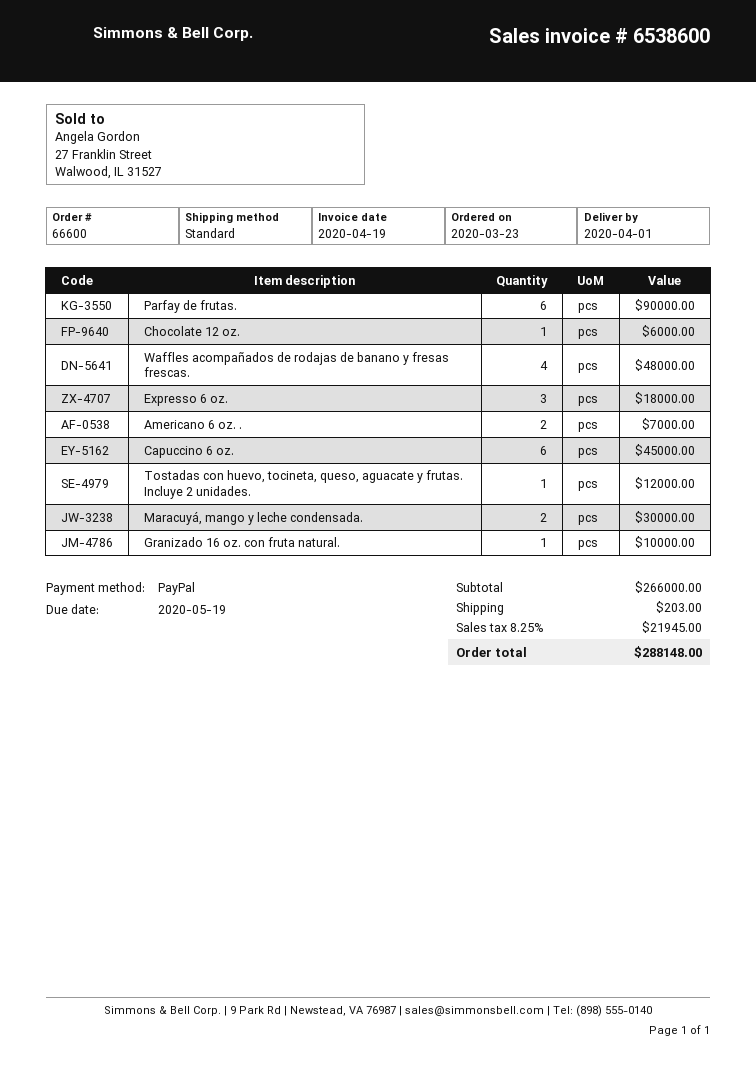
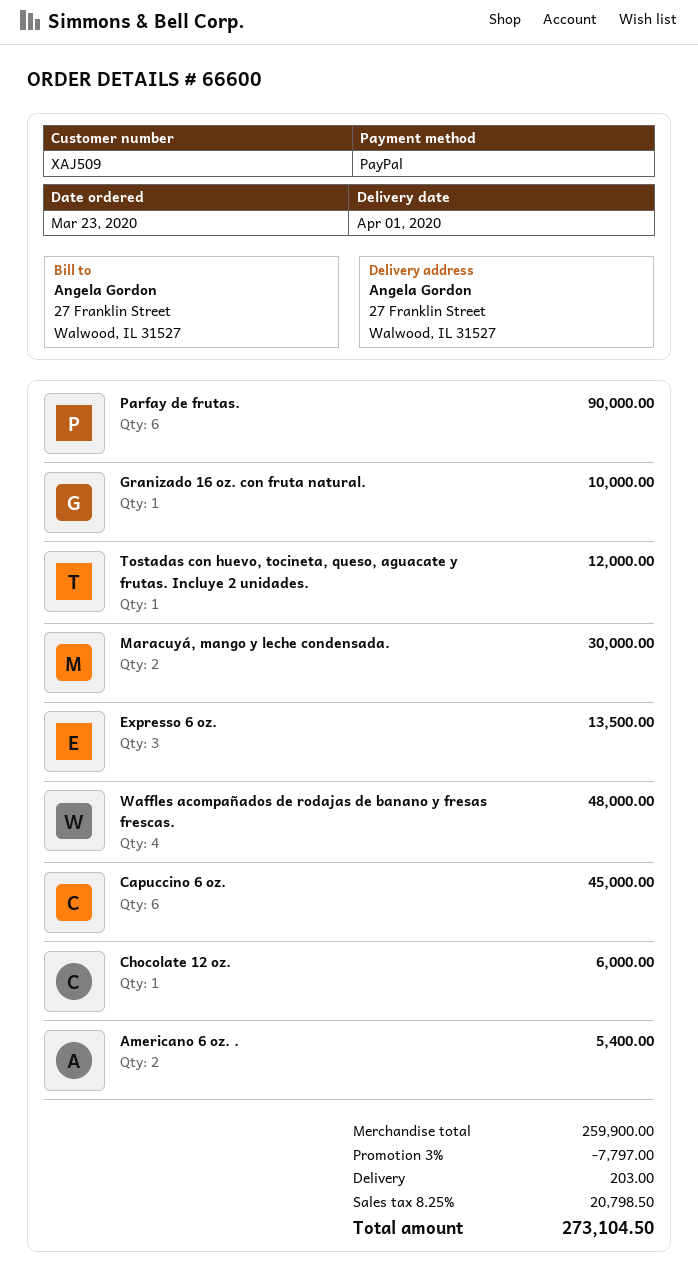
Expresso 6 oz.: 3 for 18000.00 -> 3 for 13500.00
Americano 6 oz. .: 2 for 7000.00 -> 2 for 5400.00
subtotal: 266000.00 -> 259900.00
discount: none -> 3% = 7797.00
tax: 8.25% = 21945.00 -> 8.25% = 20798.50
total: 288148.00 -> 273104.50

